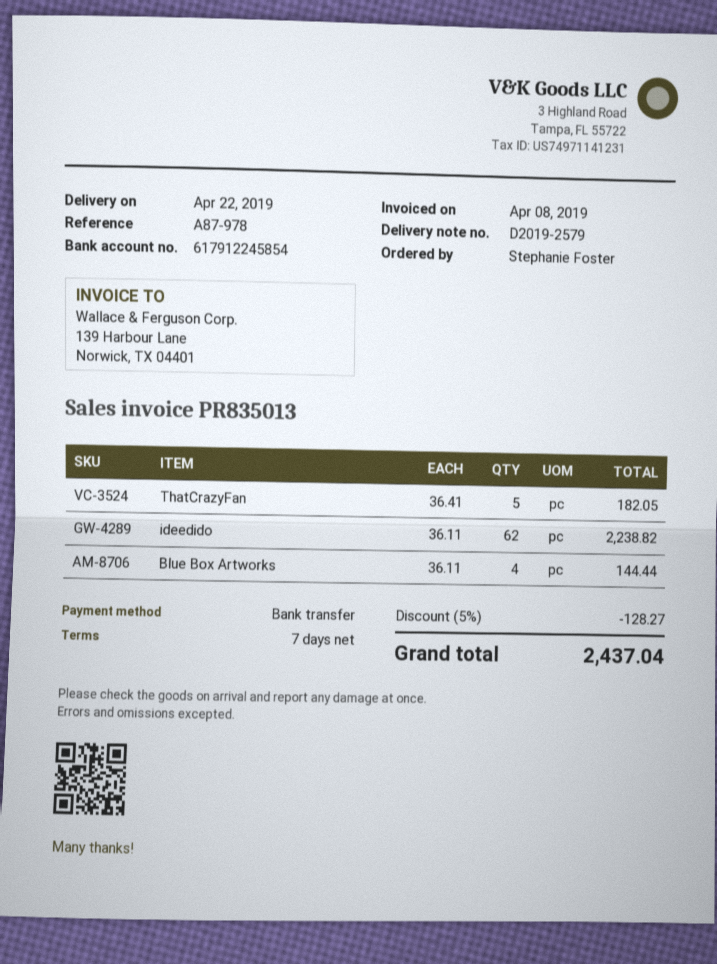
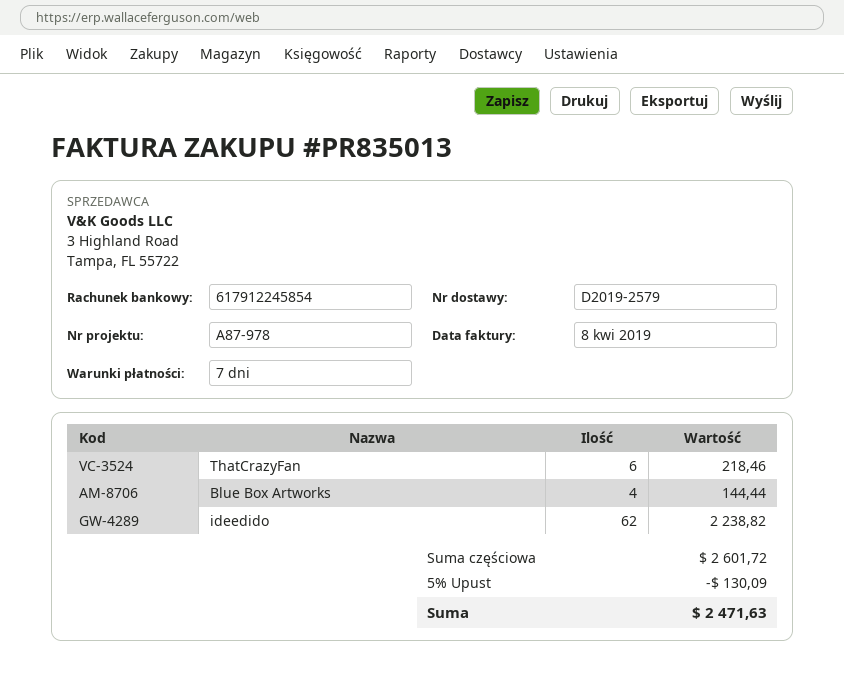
ThatCrazyFan: 5 for 182.05 -> 6 for 218.46
discount: 5% = 128.27 -> 5% = 130.09
total: 2437.04 -> 2471.63

